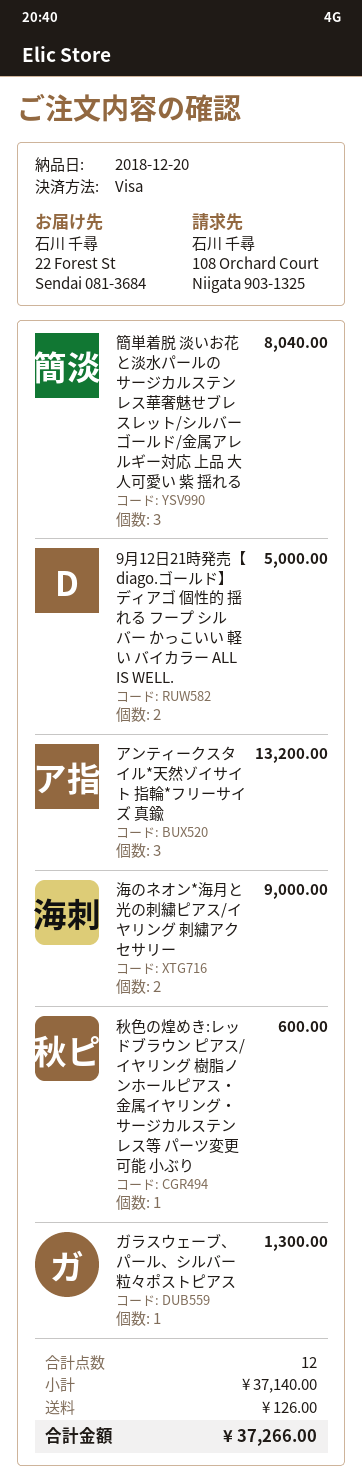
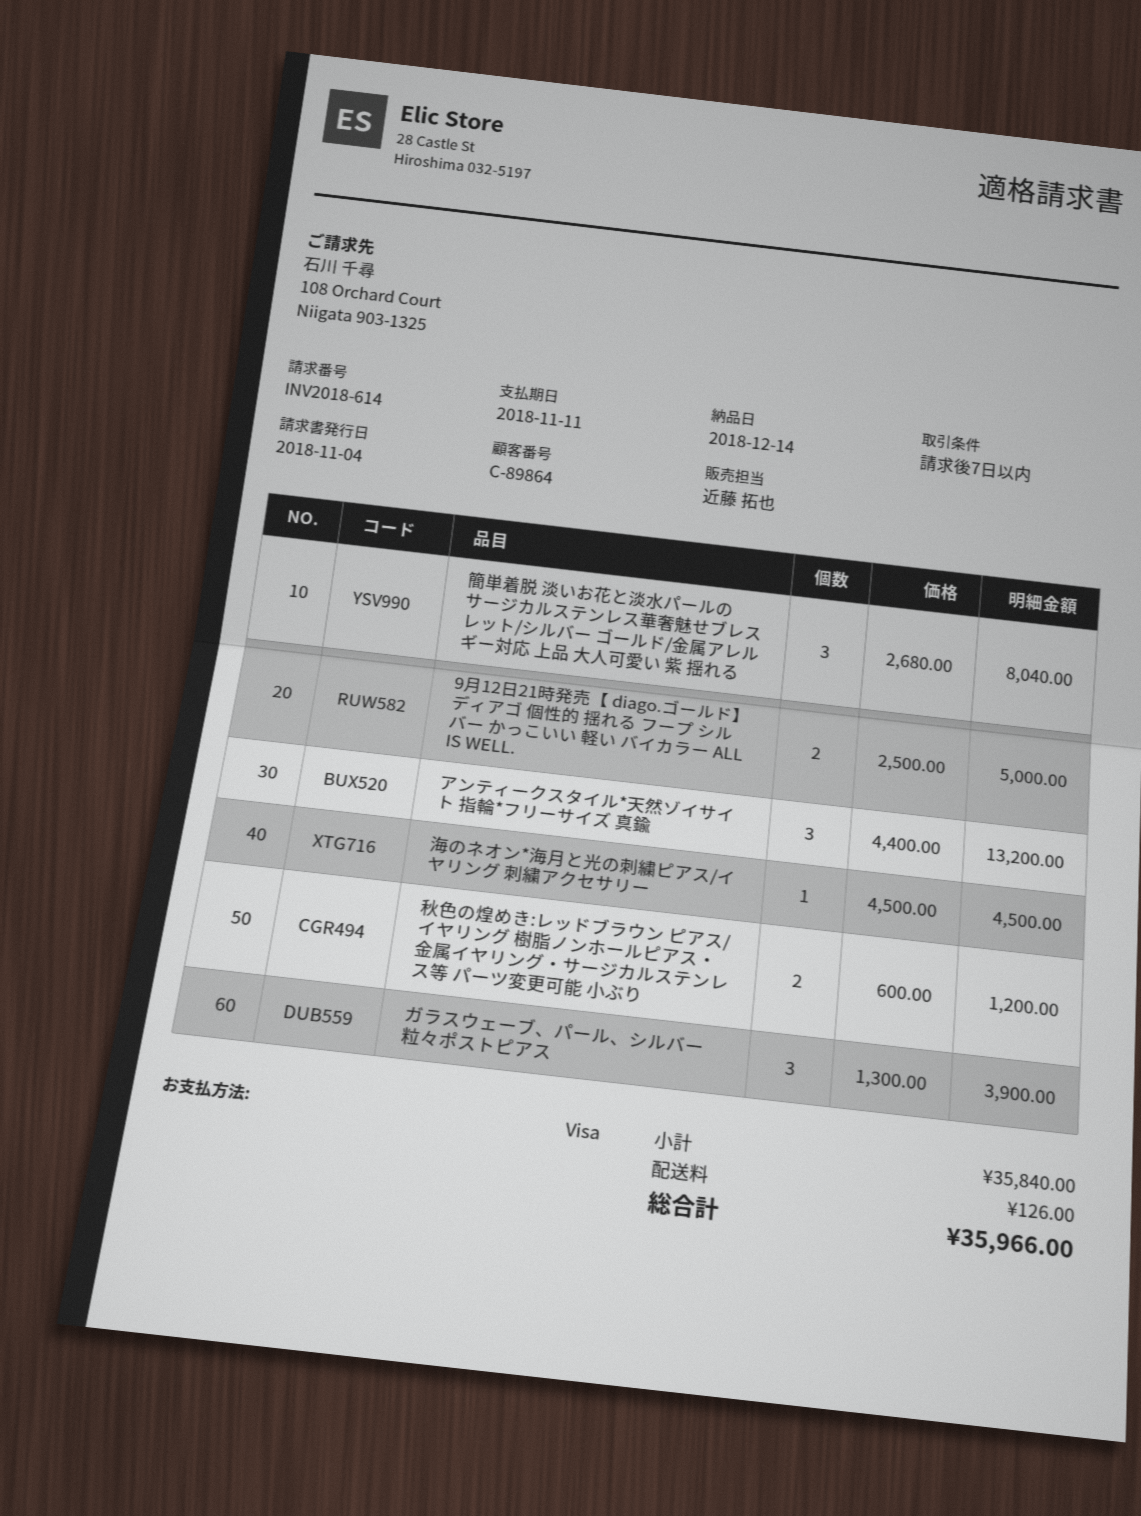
delivery date: 2018-12-20 -> 2018-12-14
海のネオン*海月と光の刺繍ピアス/イヤリング 刺繍アクセサリー: 2 for 9000.00 -> 1 for 4500.00
秋色の煌めき:レッドブラウン ピアス/イヤリング 樹脂ノンホールピアス・金属イヤリング・サージカルステンレス等 パーツ変更可能 小ぶり: 1 for 600.00 -> 2 for 1200.00
ガラスウェーブ、パール、シルバー粒々ポストピアス: 1 for 1300.00 -> 3 for 3900.00
subtotal: 37140.00 -> 35840.00
total: 37266.00 -> 35966.00

